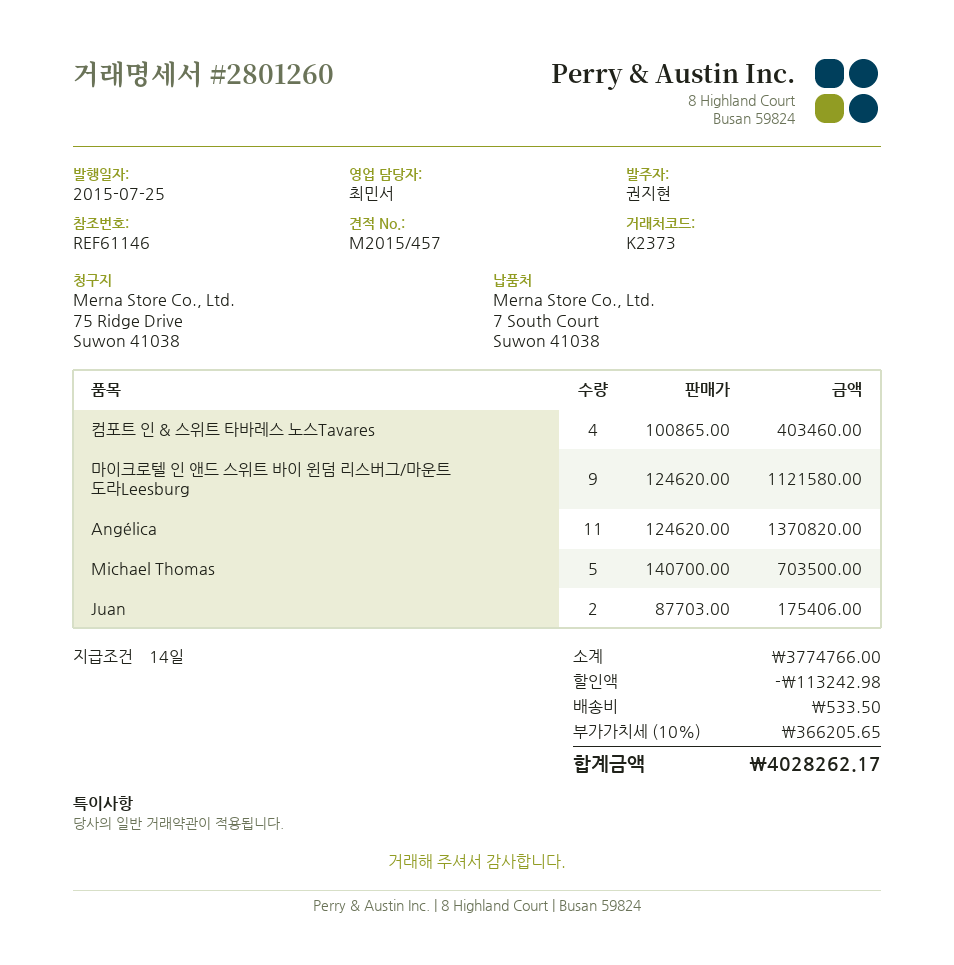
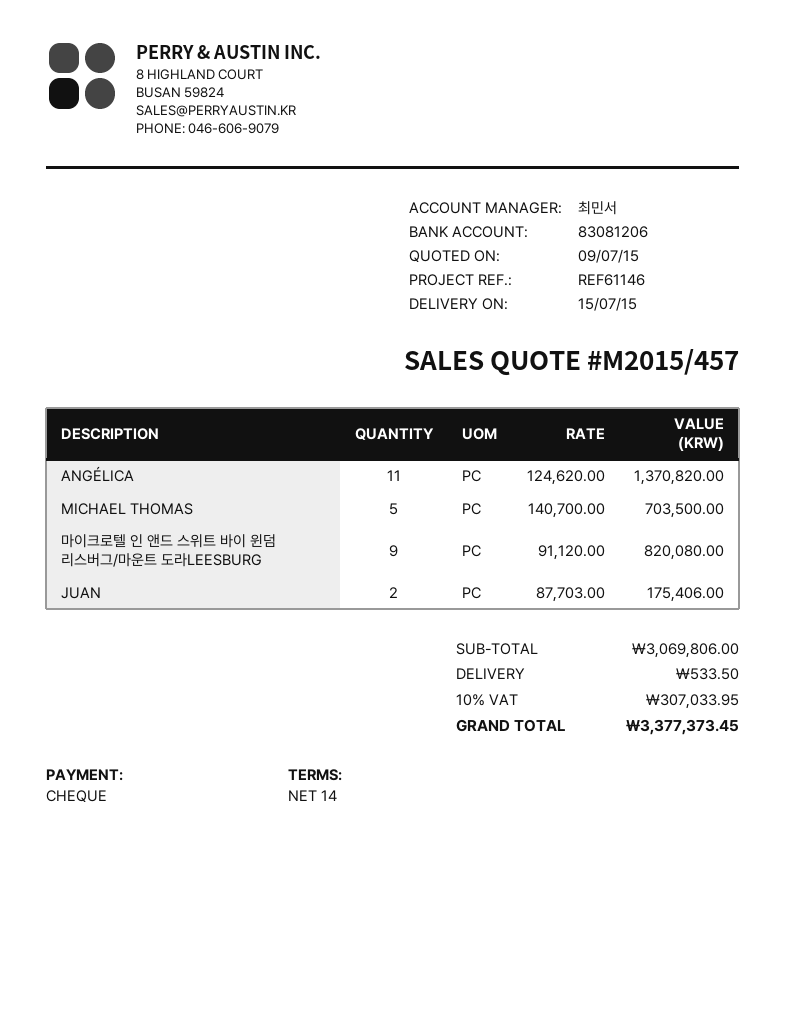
컴포트 인 & 스위트 타바레스 노스Tavares: 4 x 100865.00 = 403460.00 -> none
마이크로텔 인 앤드 스위트 바이 윈덤 리스버그/마운트 도라Leesburg: 9 x 124620.00 = 1121580.00 -> 9 x 91120.00 = 820080.00
subtotal: 3774766.00 -> 3069806.00
discount: 113242.98 -> none
tax: 10% = 366205.65 -> 10% = 307033.95
total: 4028262.17 -> 3377373.45

